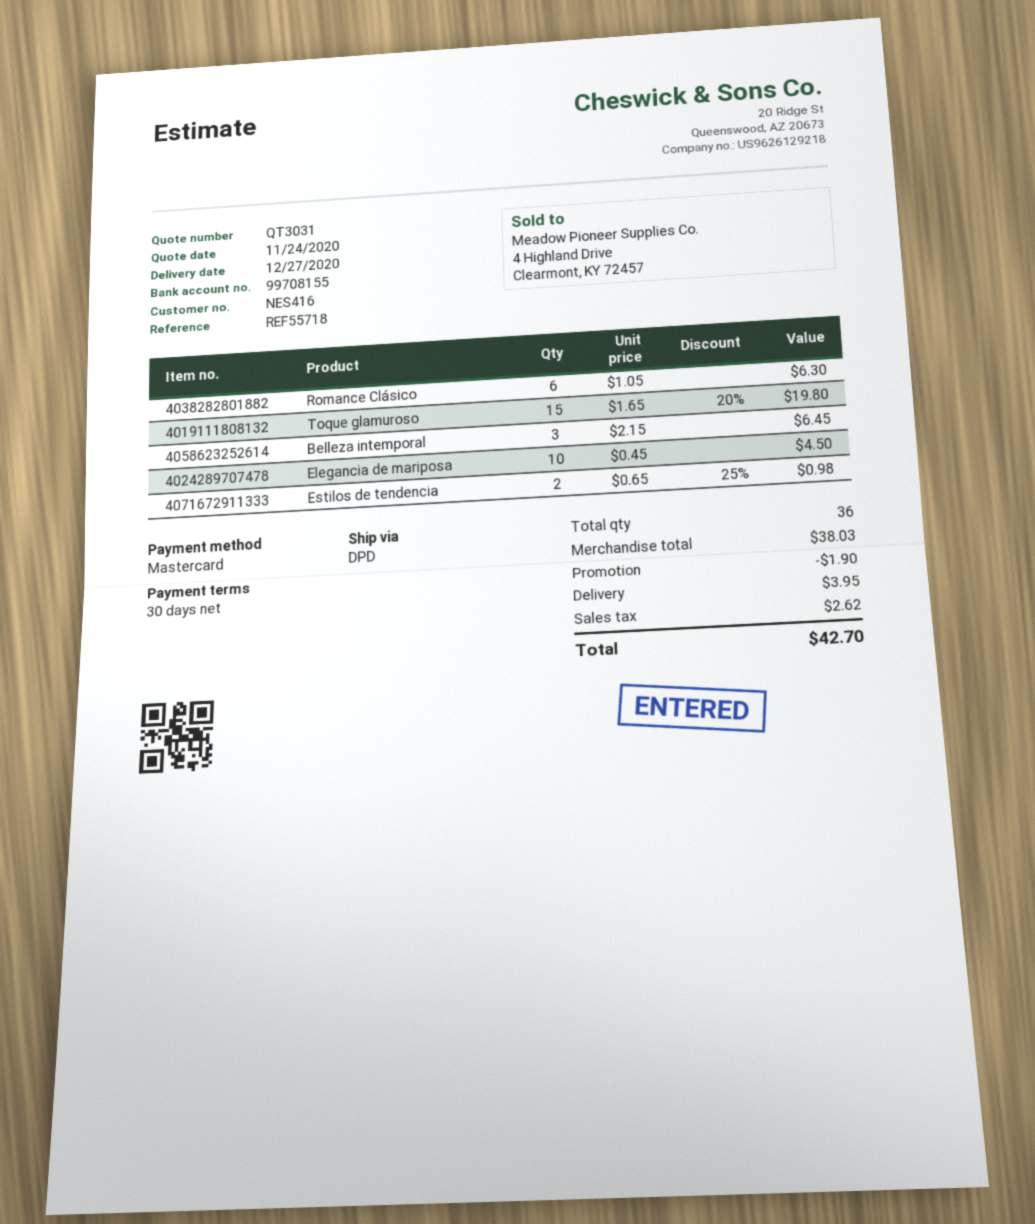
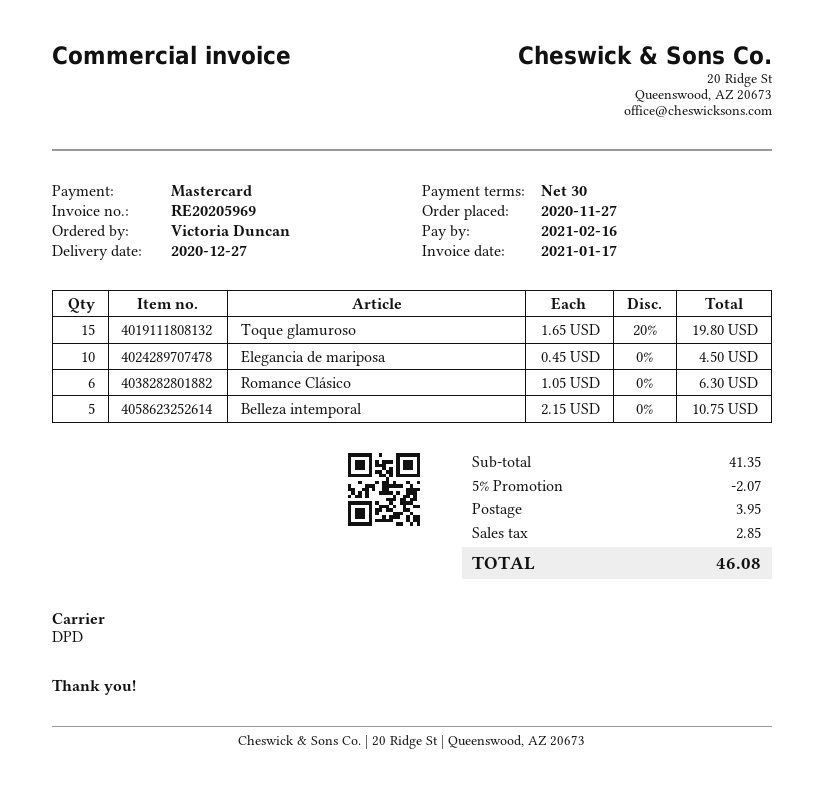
Belleza intemporal: 3 x 2.15 = 6.45 -> 5 x 2.15 = 10.75
Estilos de tendencia: 2 x 0.65 - 25% = 0.98 -> none
subtotal: 38.03 -> 41.35
discount: 1.90 -> 2.07
tax: 2.62 -> 2.85
total: 42.70 -> 46.08

